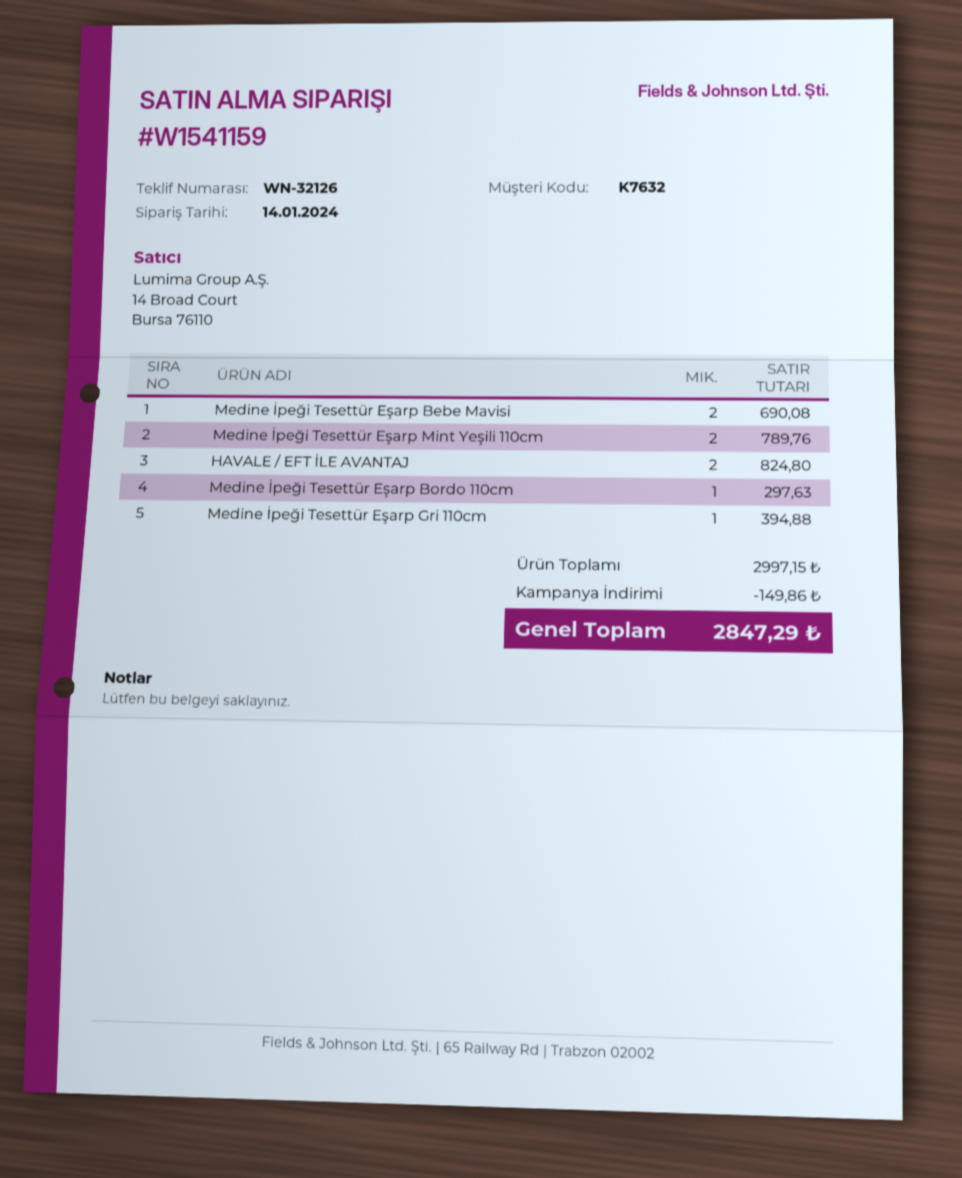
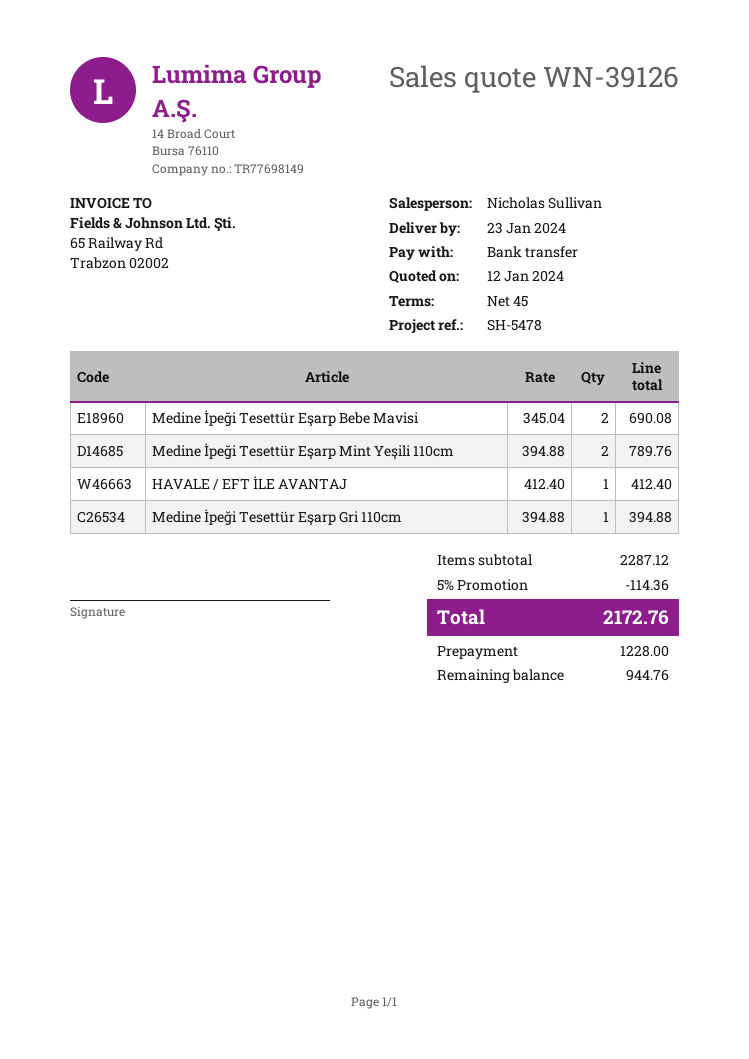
quote number: WN-32126 -> WN-39126
HAVALE / EFT İLE AVANTAJ: 2 for 824.80 -> 1 for 412.40
Medine İpeği Tesettür Eşarp Bordo 110cm: 1 for 297.63 -> none
subtotal: 2997.15 -> 2287.12
discount: 149.86 -> 114.36
total: 2847.29 -> 2172.76

